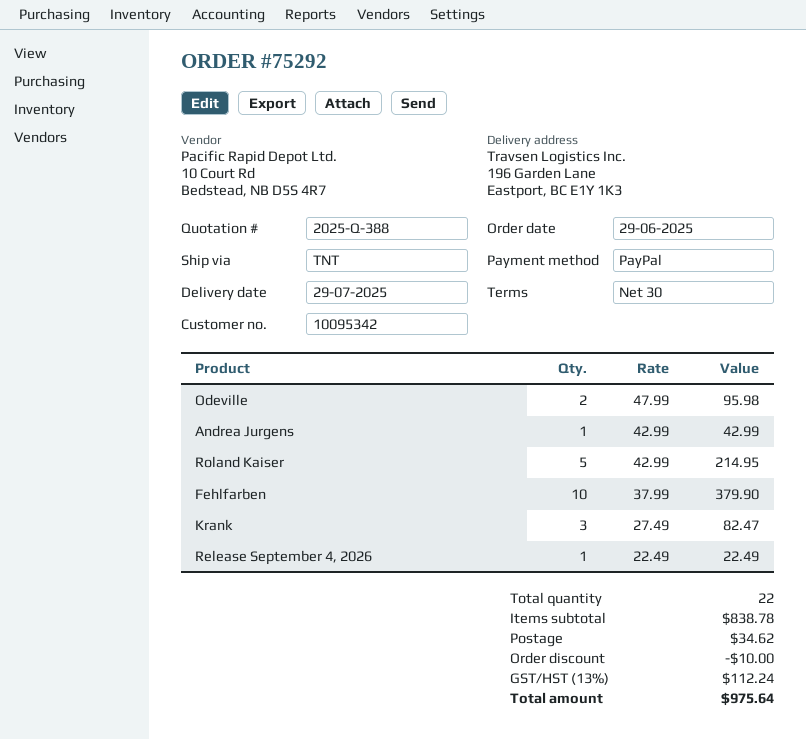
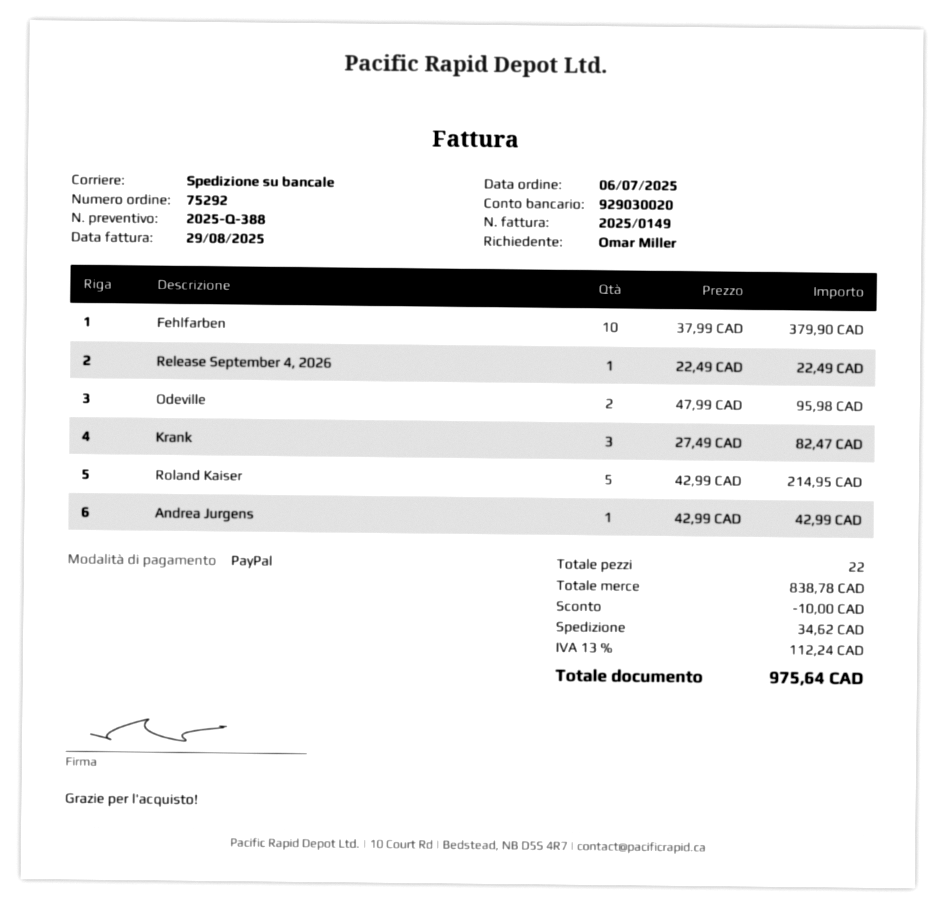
order date: 2025-06-29 -> 2025-07-06
shipping method: TNT -> pallet freight

